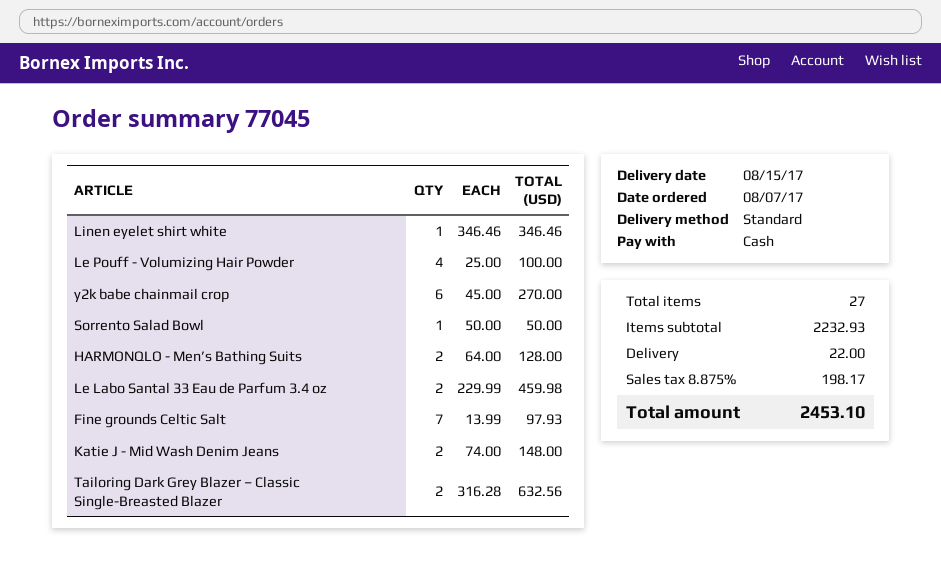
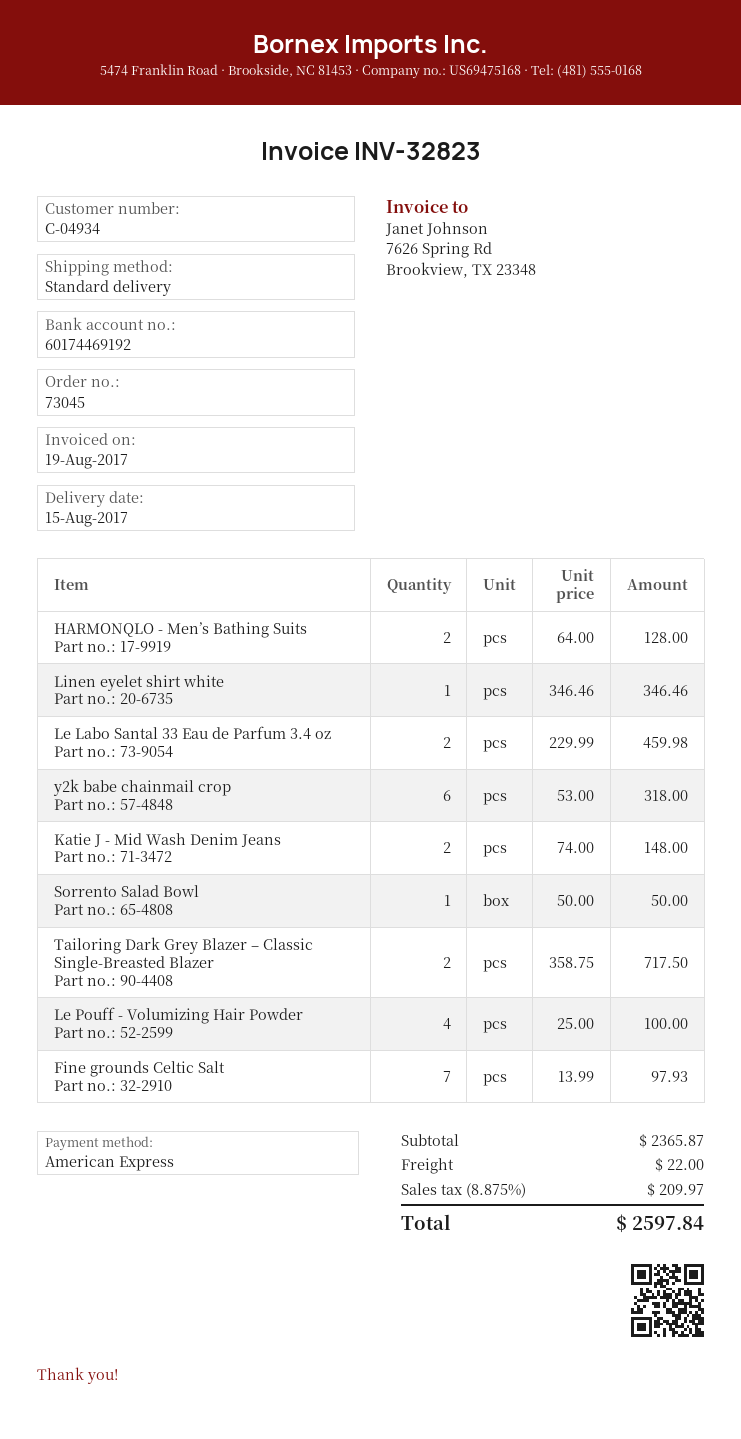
order number: 77045 -> 73045
payment method: cash -> American Express
y2k babe chainmail crop: 6 x 45.00 = 270.00 -> 6 x 53.00 = 318.00
Tailoring Dark Grey Blazer – Classic Single-Breasted Blazer: 2 x 316.28 = 632.56 -> 2 x 358.75 = 717.50
subtotal: 2232.93 -> 2365.87
tax: 8.875% = 198.17 -> 8.875% = 209.97
total: 2453.10 -> 2597.84

